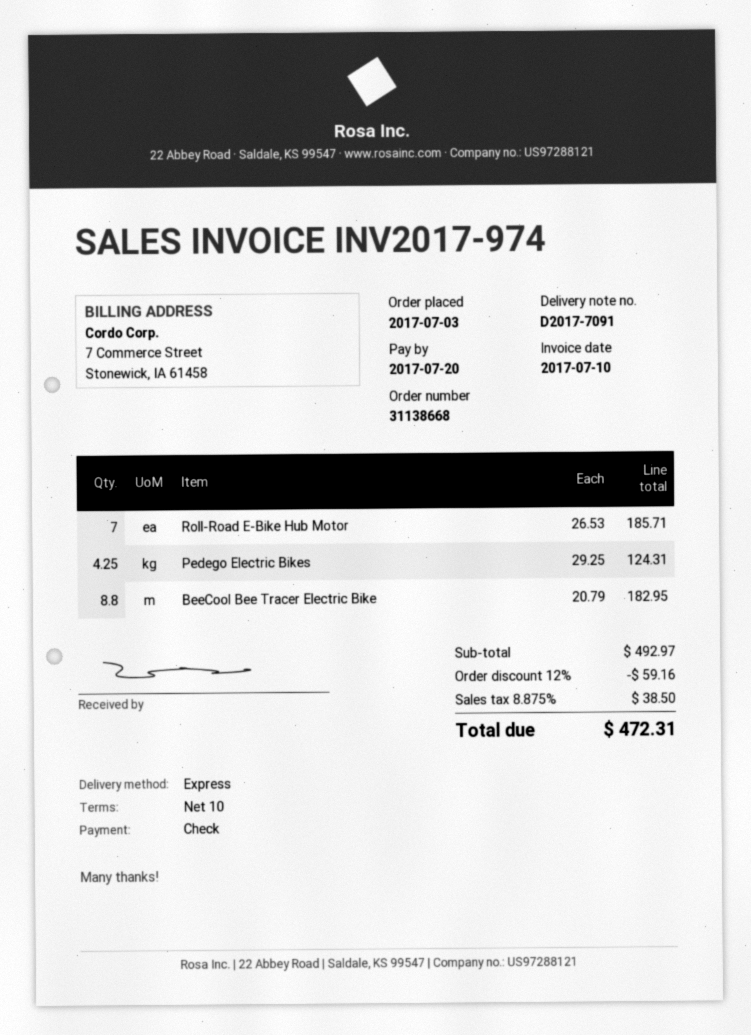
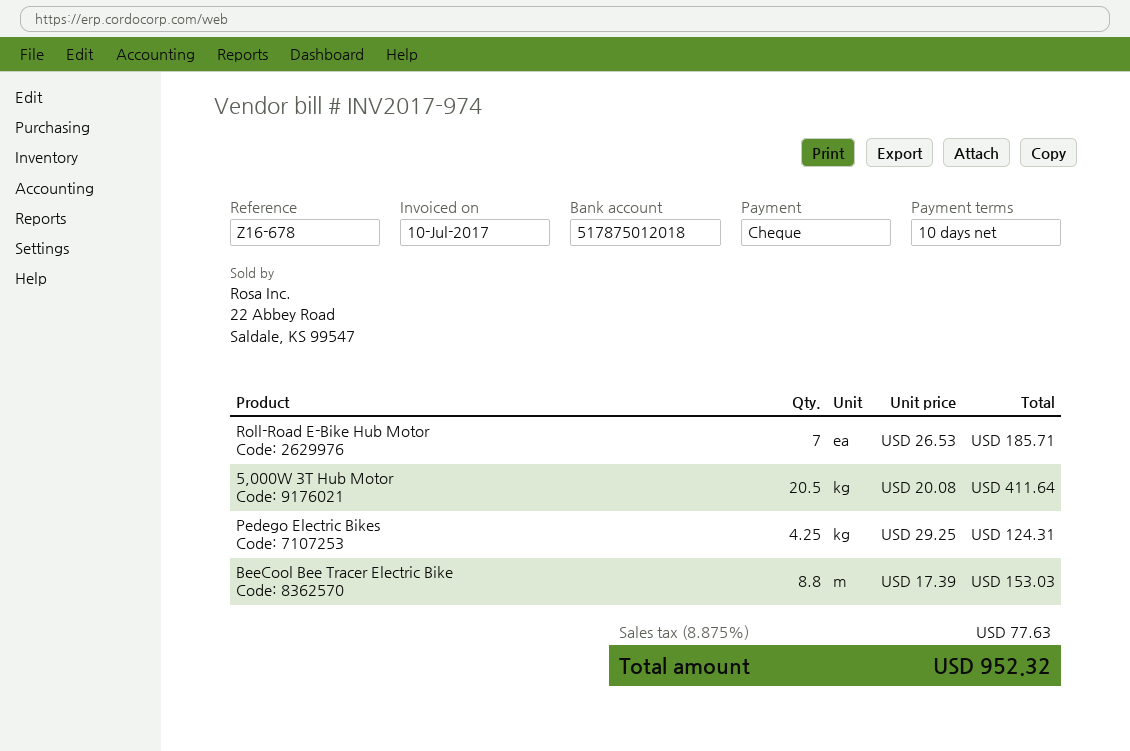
BeeCool Bee Tracer Electric Bike: 8.8 x 20.79 = 182.95 -> 8.8 x 17.39 = 153.03
5,000W 3T Hub Motor: none -> 20.5 x 20.08 = 411.64
discount: 12% = 59.16 -> none
tax: 8.875% = 38.50 -> 8.875% = 77.63
total: 472.31 -> 952.32

